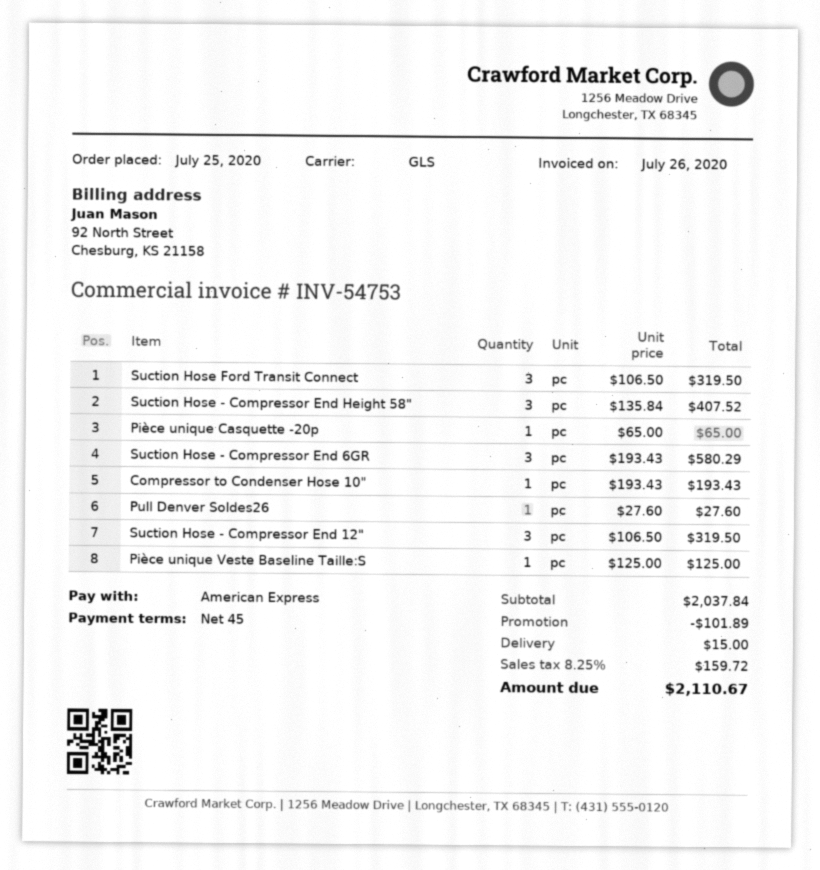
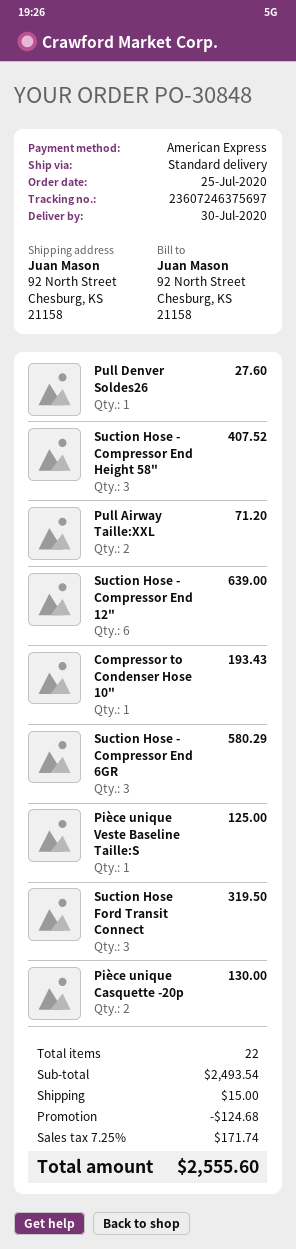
shipping method: GLS -> standard
Pièce unique Casquette -20p: 1 for 65.00 -> 2 for 130.00
Suction Hose - Compressor End 12": 3 for 319.50 -> 6 for 639.00
Pull Airway Taille:XXL: none -> 2 for 71.20
subtotal: 2037.84 -> 2493.54
discount: 101.89 -> 124.68
tax: 8.25% = 159.72 -> 7.25% = 171.74
total: 2110.67 -> 2555.60

